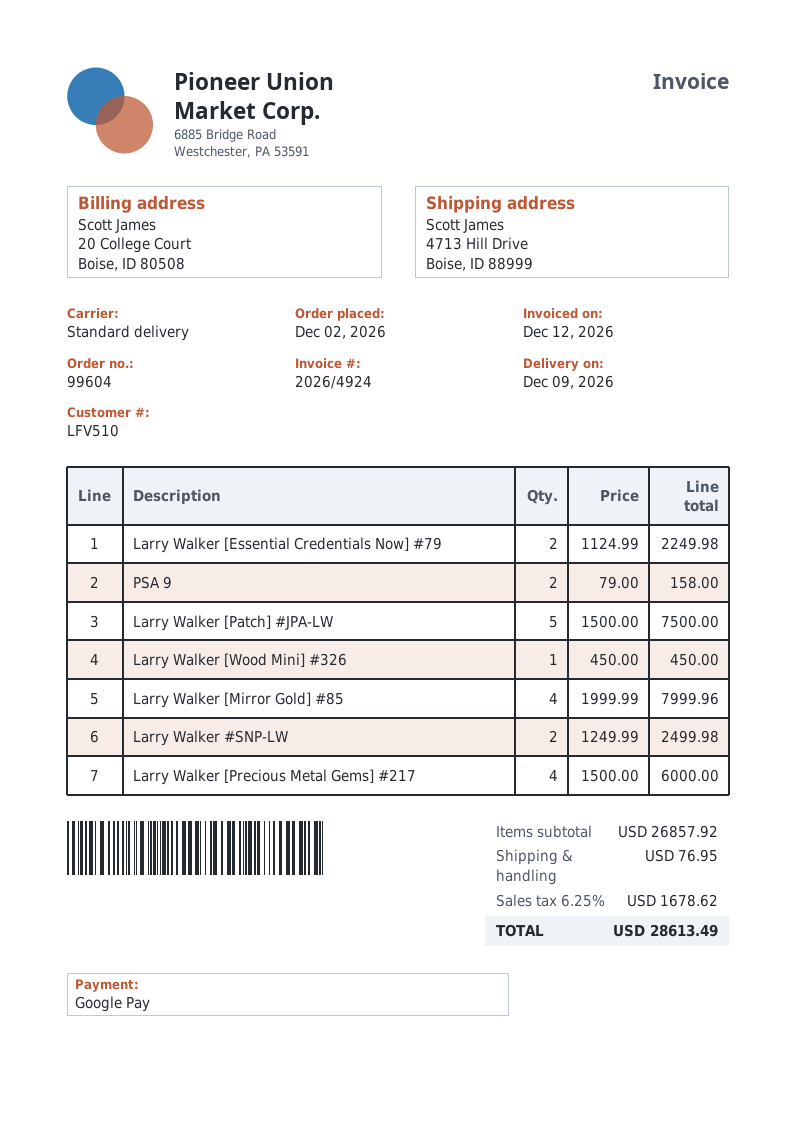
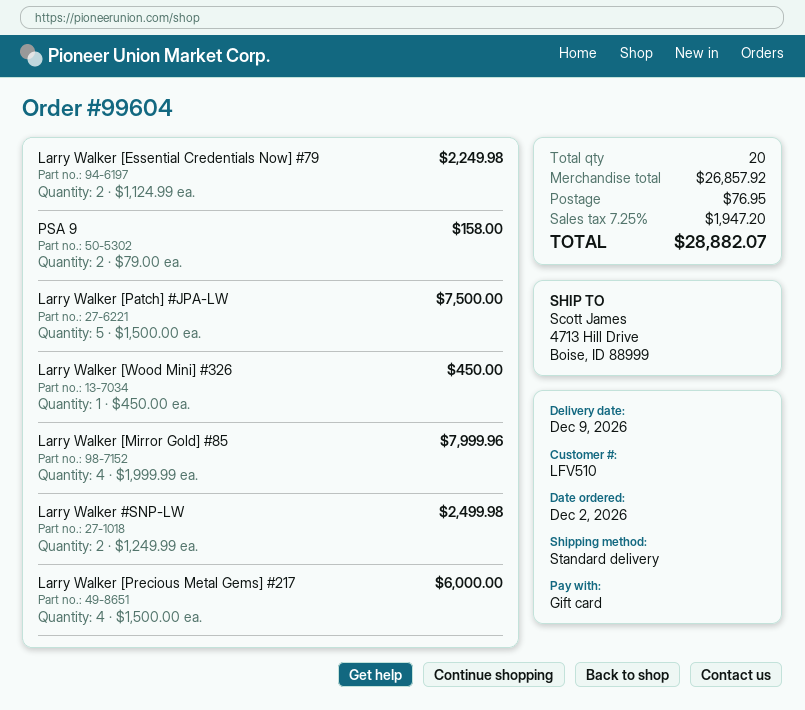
payment method: Google Pay -> gift card
tax: 6.25% = 1678.62 -> 7.25% = 1947.20
total: 28613.49 -> 28882.07

